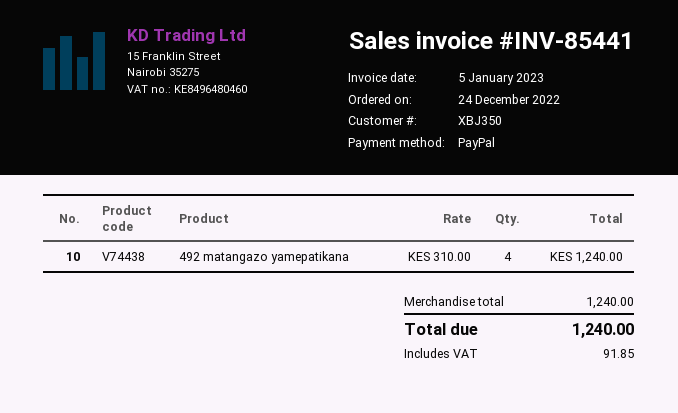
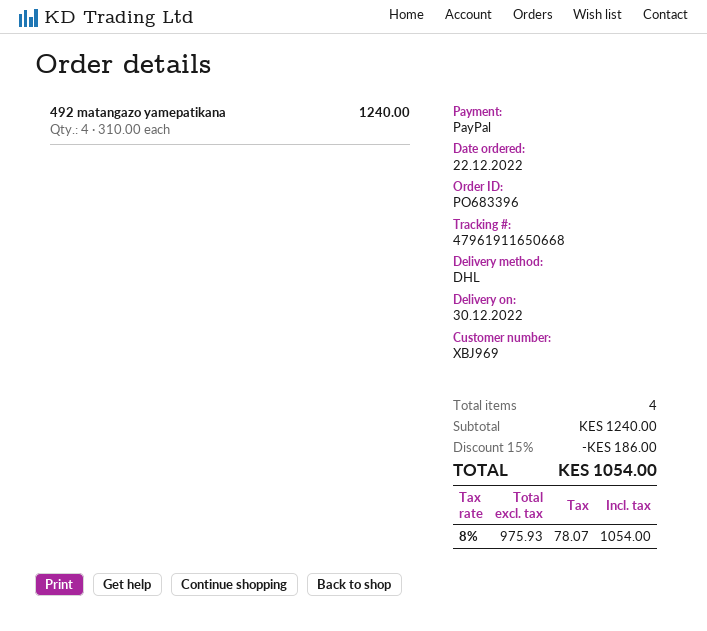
order date: 2022-12-24 -> 2022-12-22
customer number: XBJ350 -> XBJ969
discount: none -> 15% = 186.00
tax: 91.85 -> 78.07
total: 1240.00 -> 1054.00

